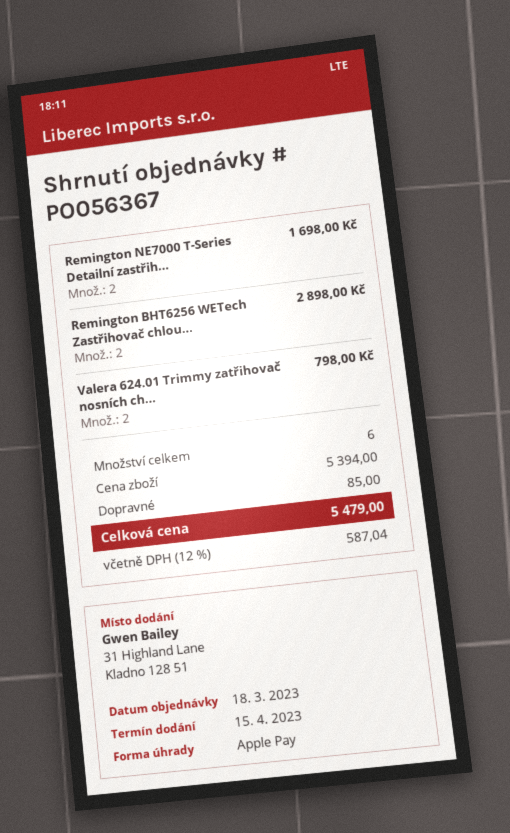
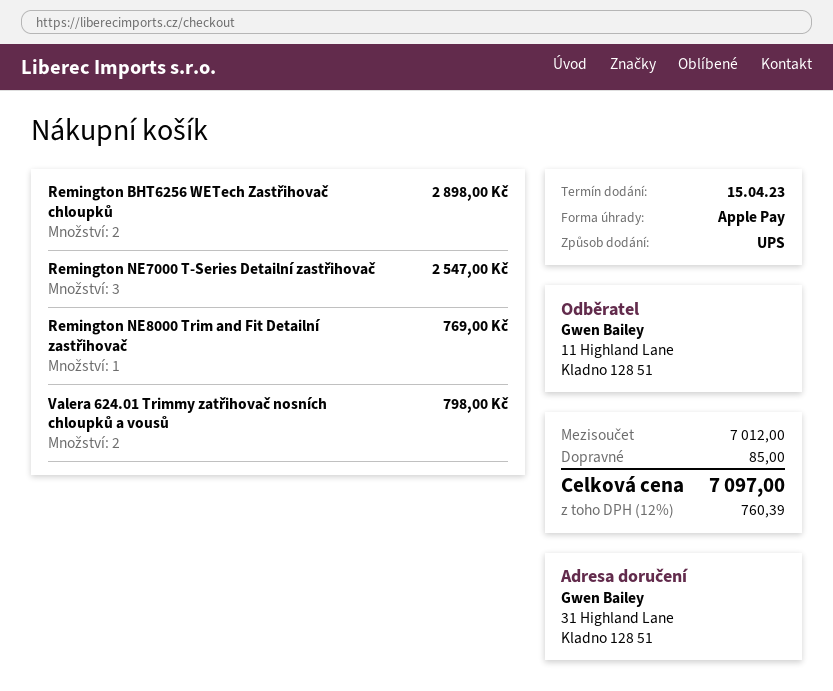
Remington NE7000 T-Series Detailní zastřih...: 2 for 1698.00 -> 3 for 2547.00
Remington NE8000 Trim and Fit Detailní zastřihovač: none -> 1 for 769.00
subtotal: 5394.00 -> 7012.00
tax: 12% = 587.04 -> 12% = 760.39
total: 5479.00 -> 7097.00

